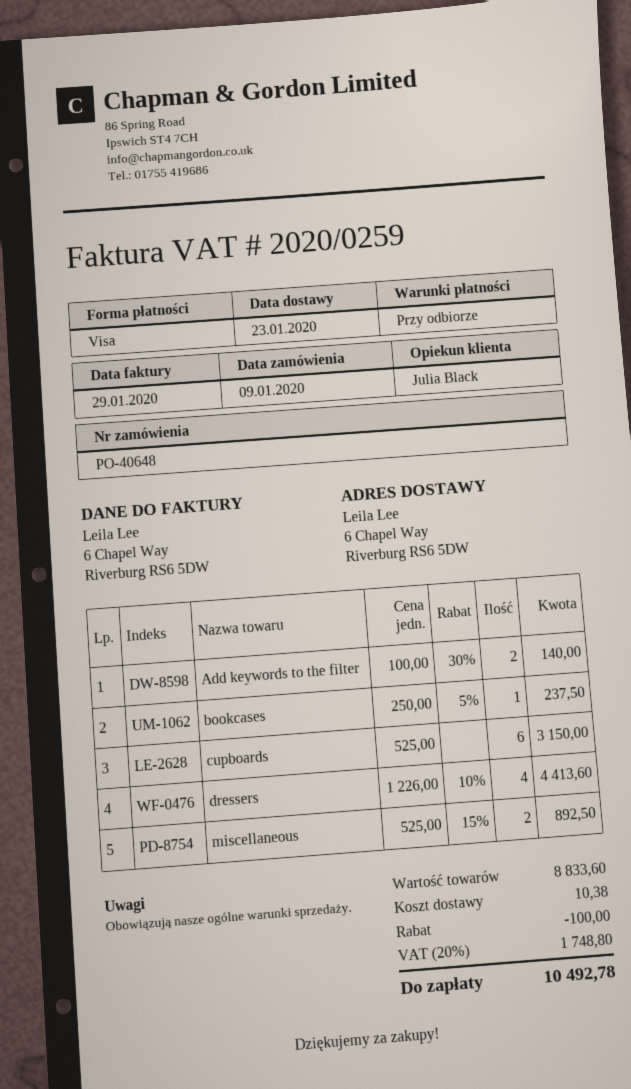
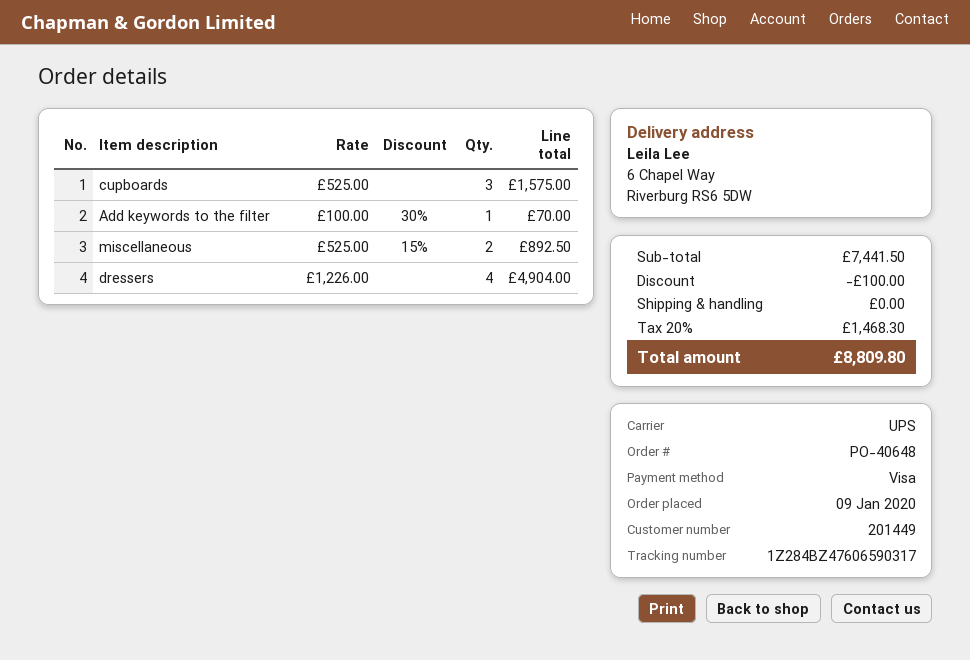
Add keywords to the filter: 2 x 100.00 - 30% = 140.00 -> 1 x 100.00 - 30% = 70.00
bookcases: 1 x 250.00 - 5% = 237.50 -> none
cupboards: 6 x 525.00 = 3150.00 -> 3 x 525.00 = 1575.00
dressers: 4 x 1226.00 - 10% = 4413.60 -> 4 x 1226.00 = 4904.00
subtotal: 8833.60 -> 7441.50
shipping: 10.38 -> 0.00
tax: 20% = 1748.80 -> 20% = 1468.30
total: 10492.78 -> 8809.80

